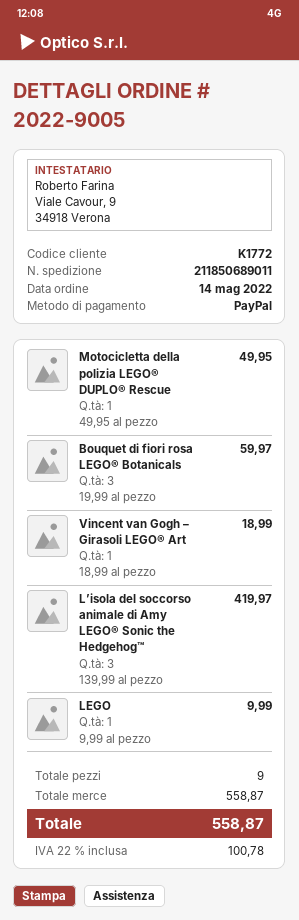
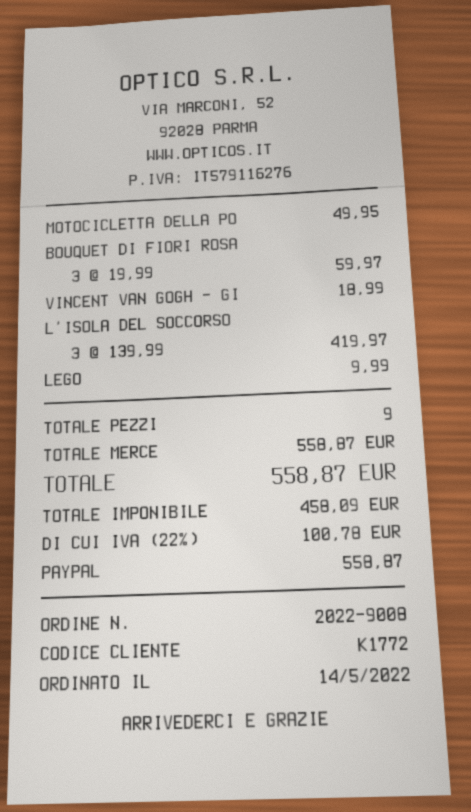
order number: 2022-9005 -> 2022-9008

